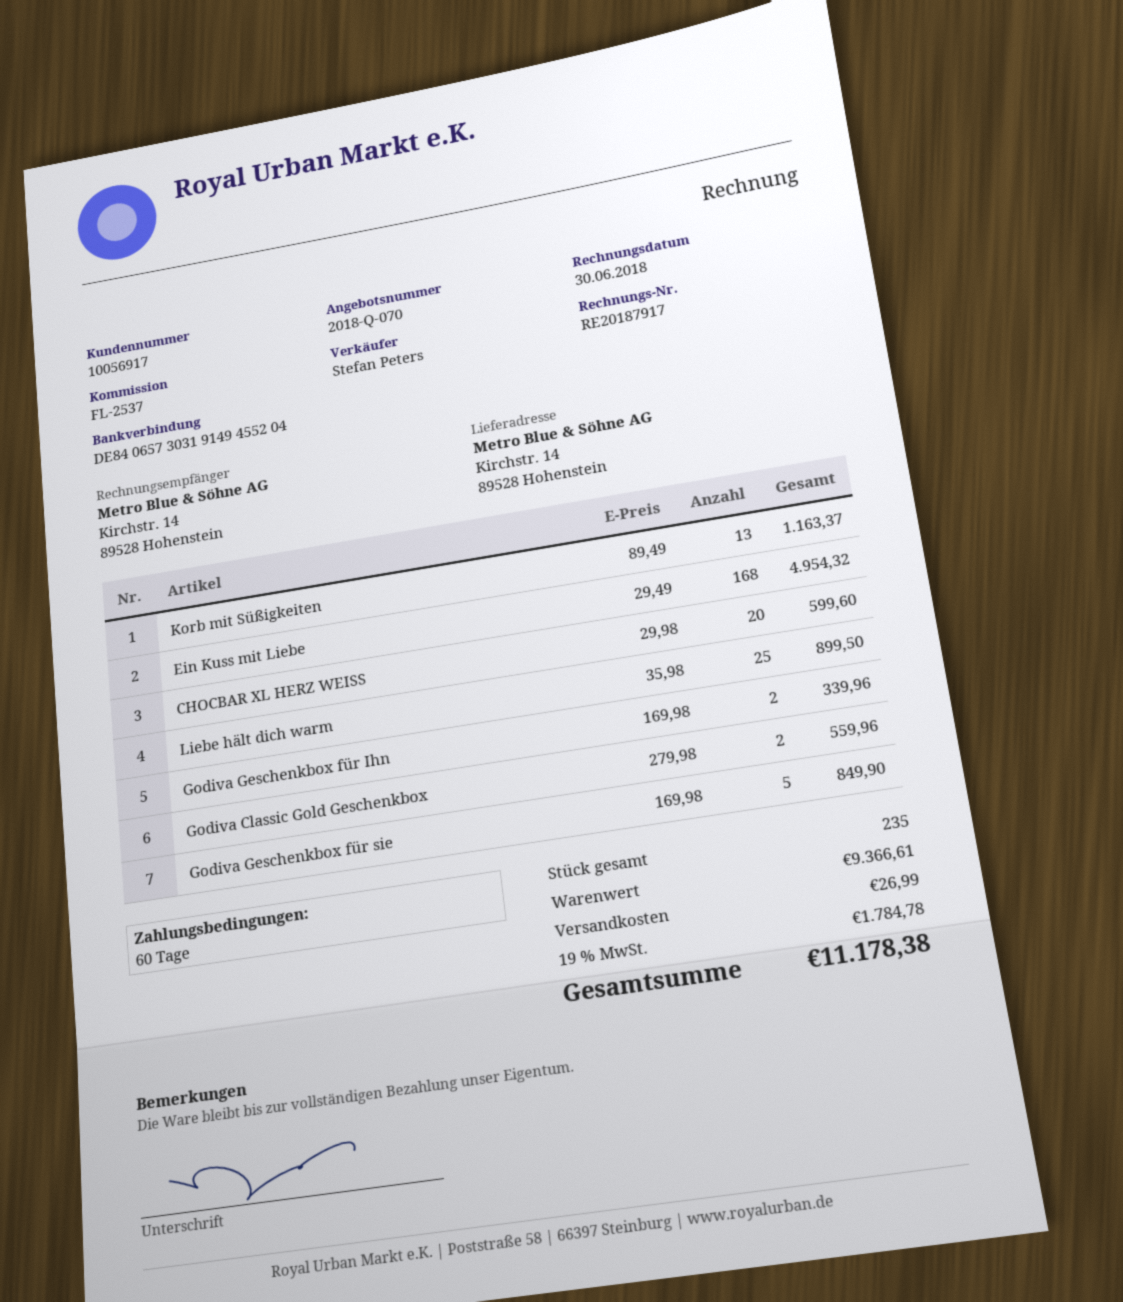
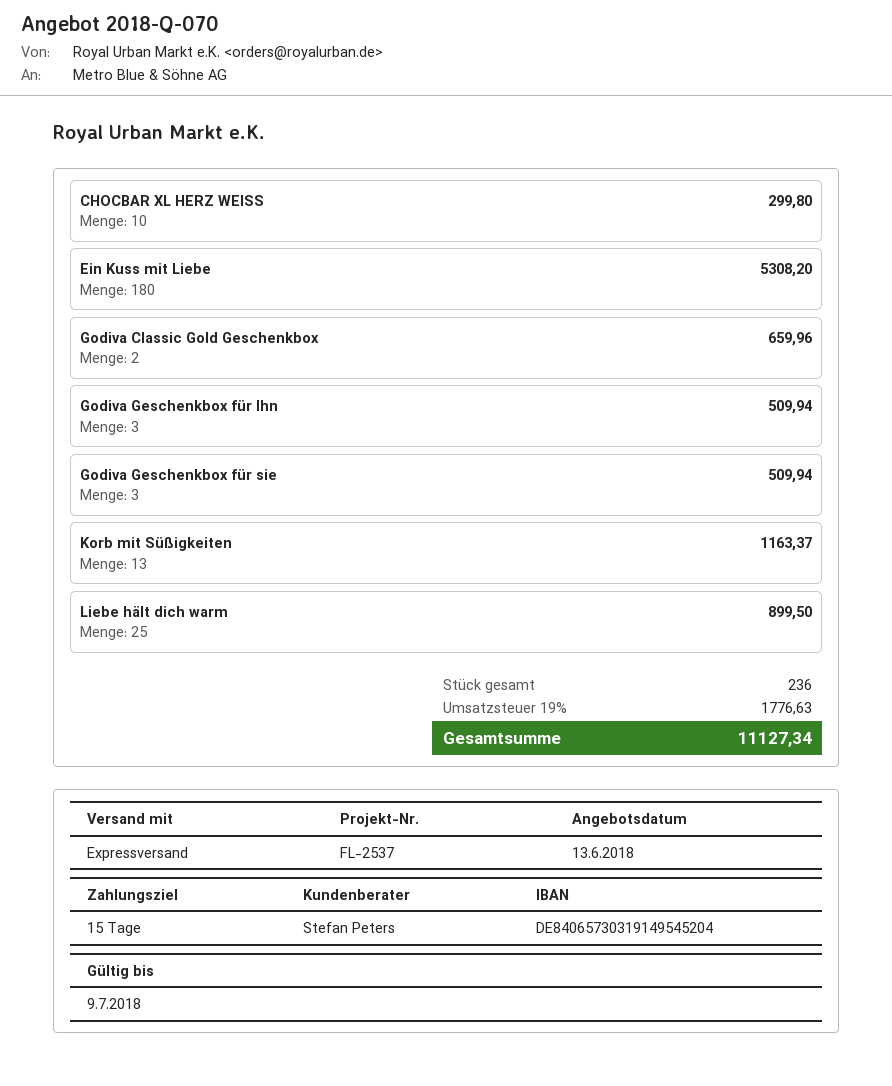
payment terms: 60 days -> 15 days
bank account: DE84065730319149455204 -> DE84065730319149545204
Ein Kuss mit Liebe: 168 for 4954.32 -> 180 for 5308.20
CHOCBAR XL HERZ WEISS: 20 for 599.60 -> 10 for 299.80
Godiva Geschenkbox für Ihn: 2 for 339.96 -> 3 for 509.94
Godiva Classic Gold Geschenkbox: 2 for 559.96 -> 2 for 659.96
Godiva Geschenkbox für sie: 5 for 849.90 -> 3 for 509.94
total quantity: 235 -> 236
shipping: 26.99 -> none
tax: 19% = 1784.78 -> 19% = 1776.63
total: 11178.38 -> 11127.34

